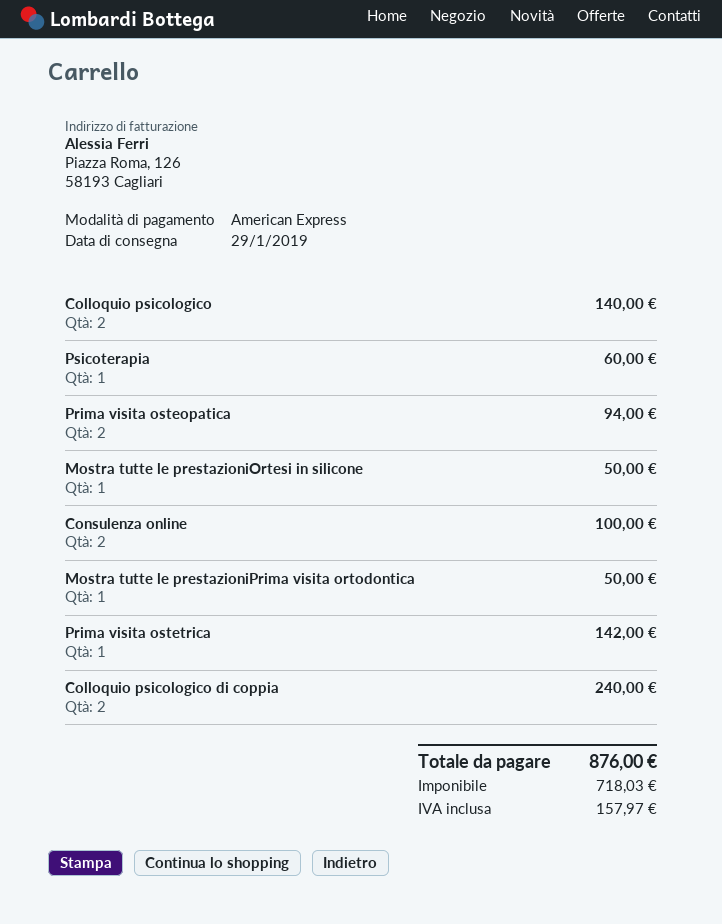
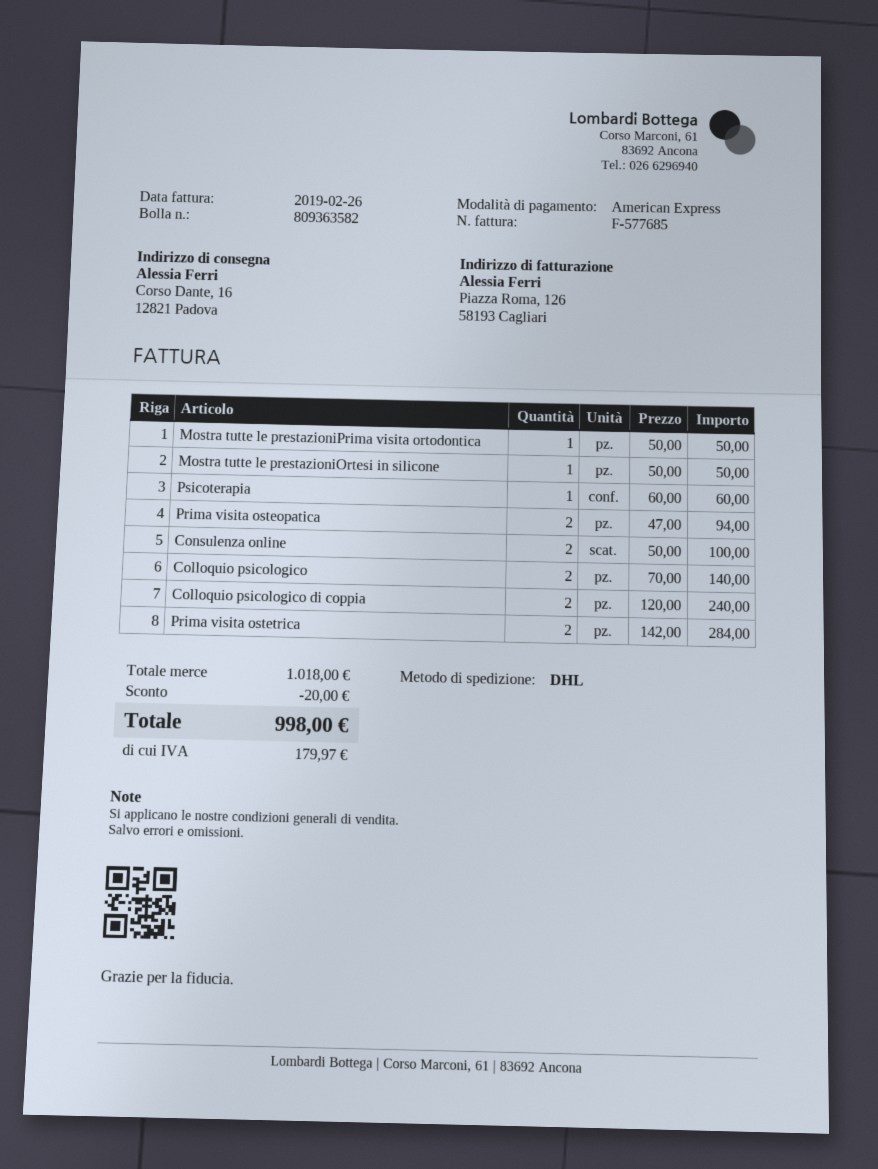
Prima visita ostetrica: 1 for 142.00 -> 2 for 284.00
discount: none -> 20.00
tax: 157.97 -> 179.97
total: 876.00 -> 998.00

